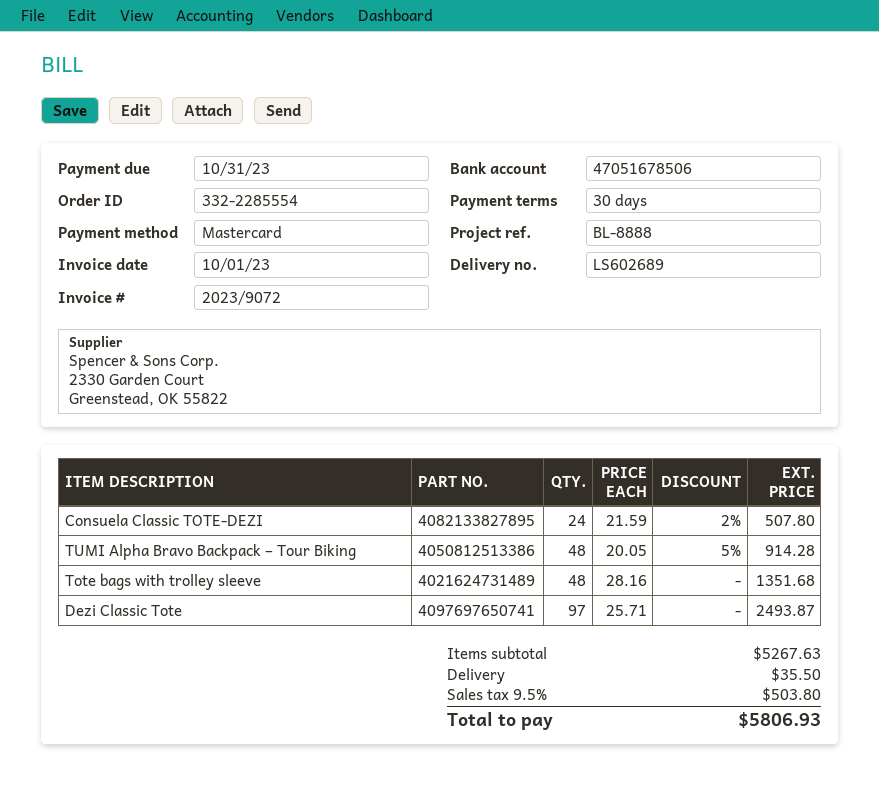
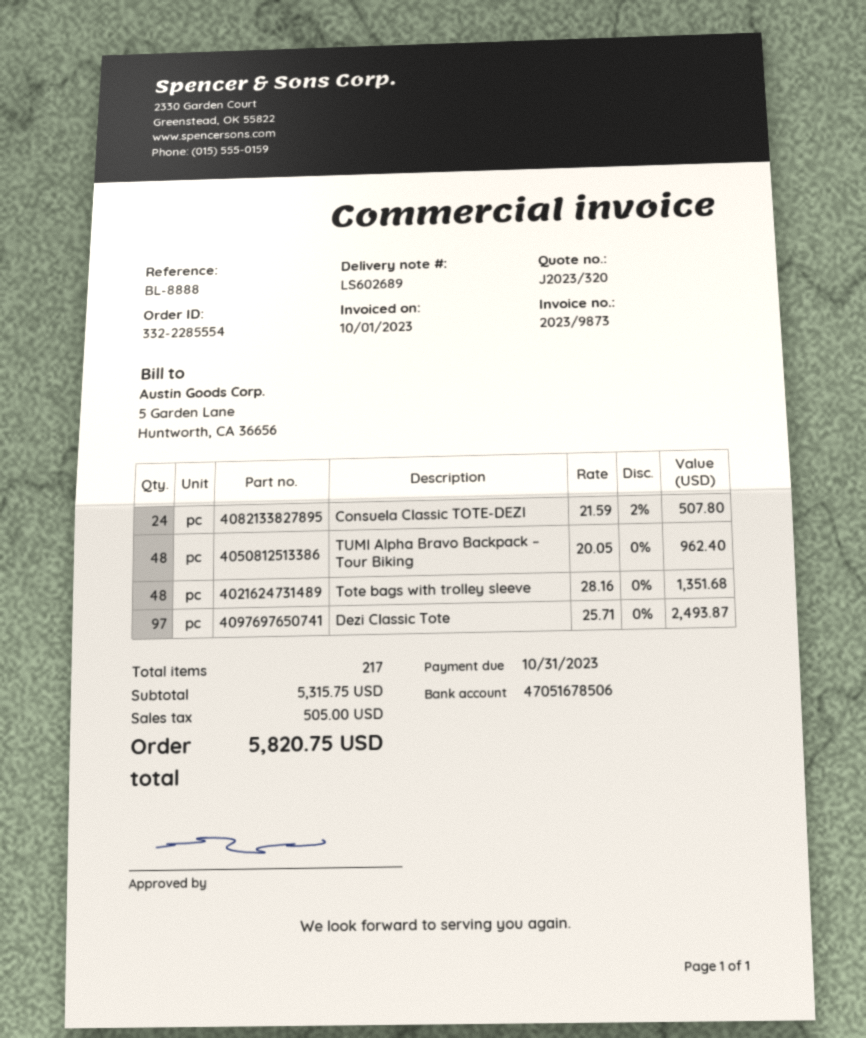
invoice number: 2023/9072 -> 2023/9873
TUMI Alpha Bravo Backpack – Tour Biking: 48 x 20.05 - 5% = 914.28 -> 48 x 20.05 = 962.40
subtotal: 5267.63 -> 5315.75
shipping: 35.50 -> none
tax: 503.80 -> 505.00
total: 5806.93 -> 5820.75

